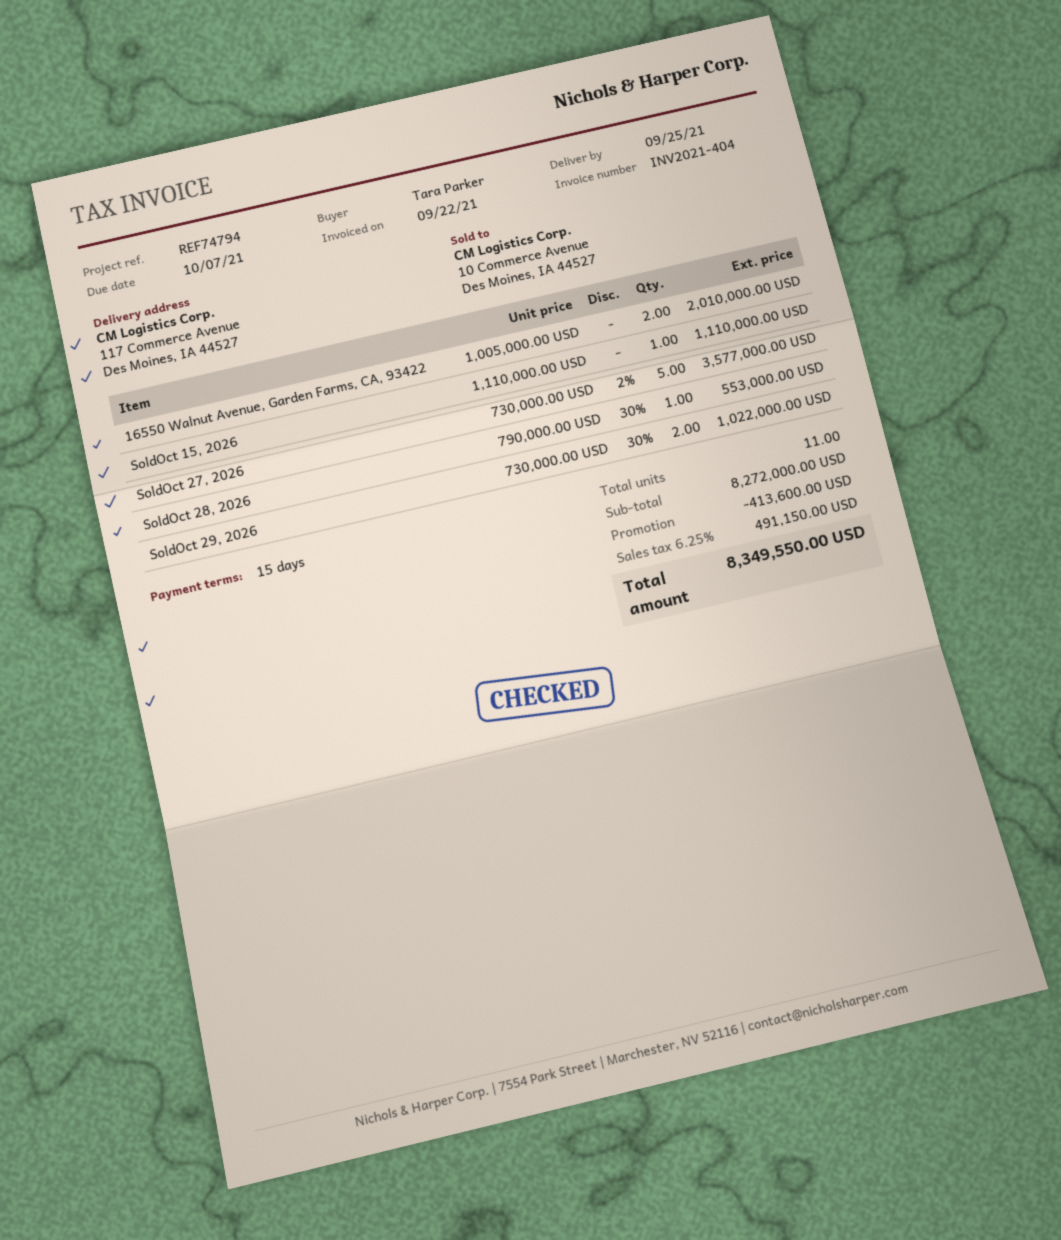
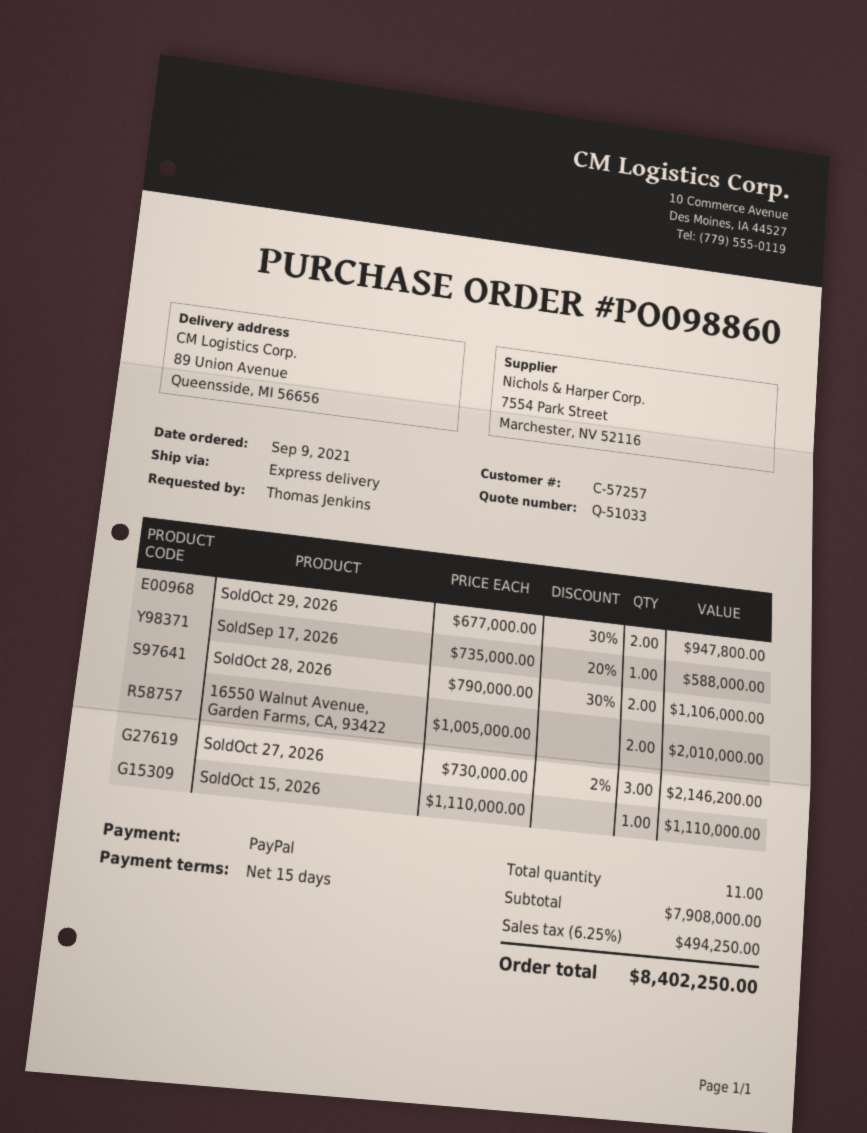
ordered by: Tara Parker -> Thomas Jenkins
ship to: 117 Commerce Avenue, Des Moines, IA 44527 -> 89 Union Avenue, Queensside, MI 56656
SoldOct 27, 2026: 5 x 730000.00 - 2% = 3577000.00 -> 3 x 730000.00 - 2% = 2146200.00
SoldOct 28, 2026: 1 x 790000.00 - 30% = 553000.00 -> 2 x 790000.00 - 30% = 1106000.00
SoldOct 29, 2026: 2 x 730000.00 - 30% = 1022000.00 -> 2 x 677000.00 - 30% = 947800.00
SoldSep 17, 2026: none -> 1 x 735000.00 - 20% = 588000.00
subtotal: 8272000.00 -> 7908000.00
discount: 413600.00 -> none
tax: 6.25% = 491150.00 -> 6.25% = 494250.00
total: 8349550.00 -> 8402250.00

